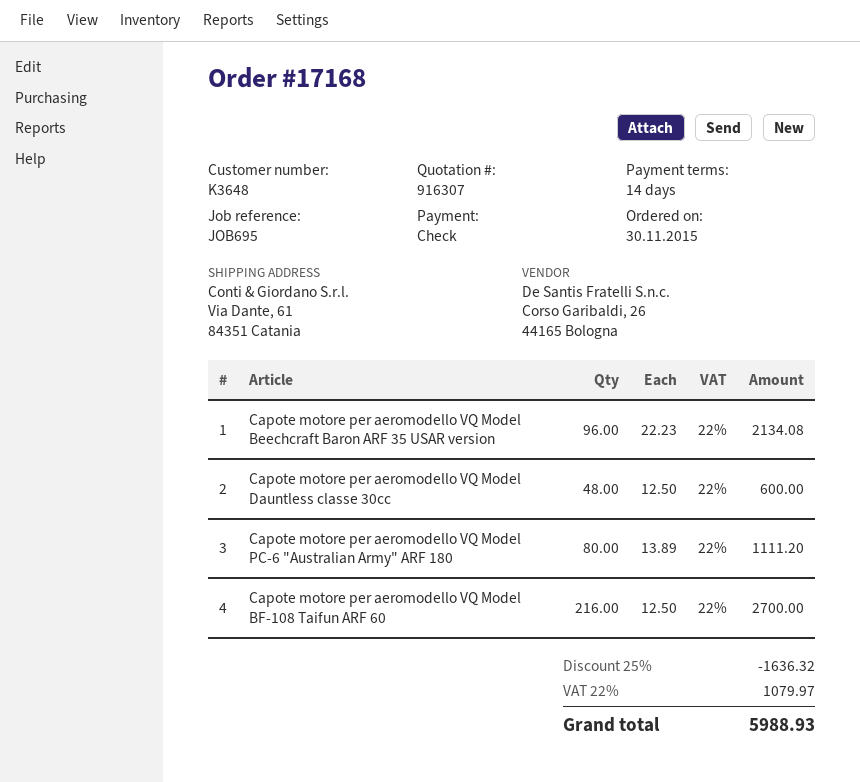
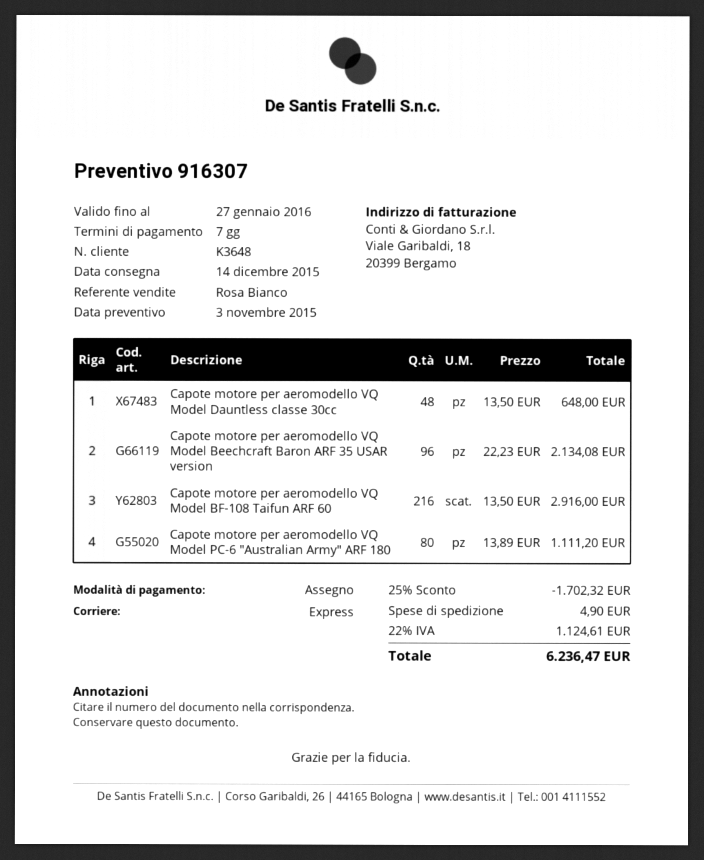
payment terms: 14 days -> 7 days
Capote motore per aeromodello VQ Model Dauntless classe 30cc: 48 x 12.50 = 600.00 -> 48 x 13.50 = 648.00
Capote motore per aeromodello VQ Model BF-108 Taifun ARF 60: 216 x 12.50 = 2700.00 -> 216 x 13.50 = 2916.00
discount: 25% = 1636.32 -> 25% = 1702.32
shipping: none -> 4.90
tax: 22% = 1079.97 -> 22% = 1124.61
total: 5988.93 -> 6236.47

